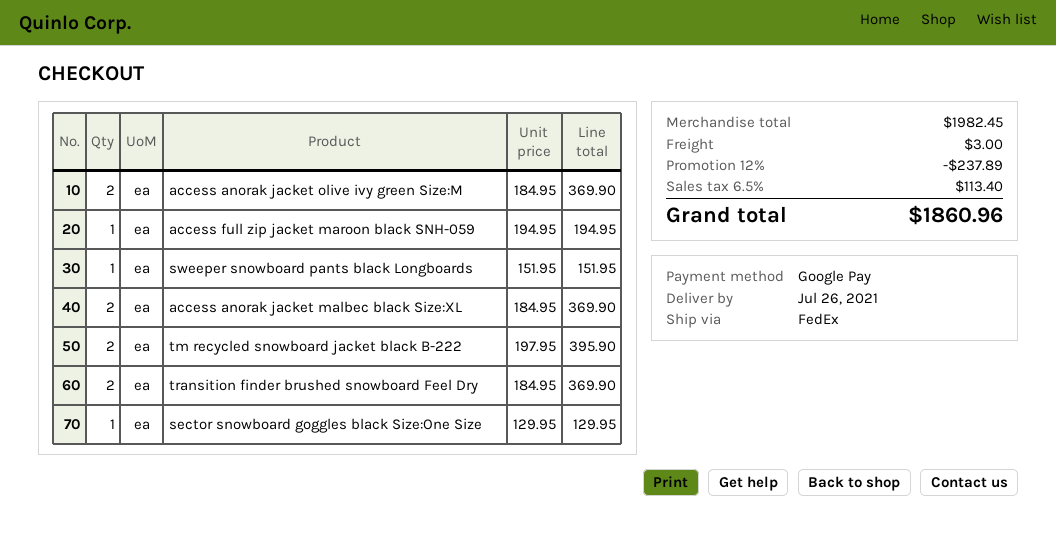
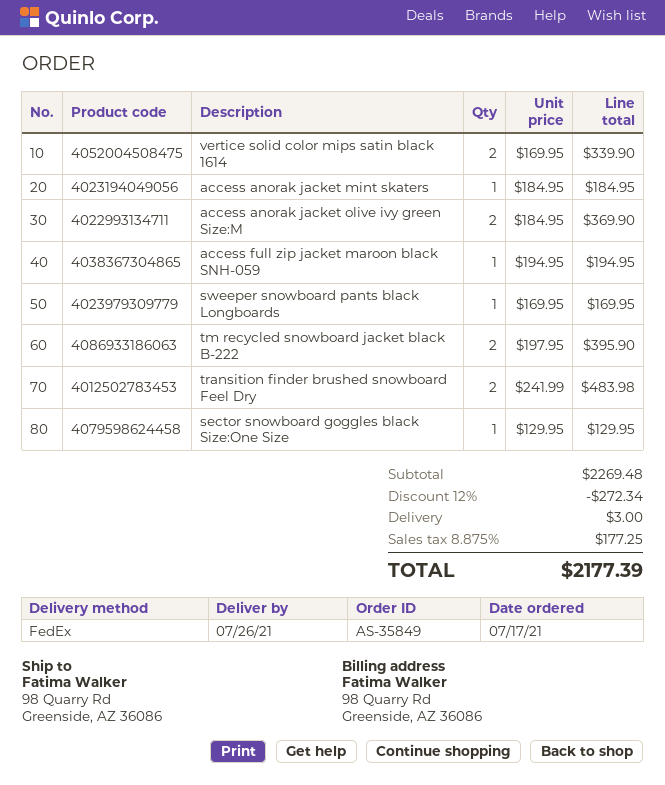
sweeper snowboard pants black Longboards: 1 x 151.95 = 151.95 -> 1 x 169.95 = 169.95
access anorak jacket malbec black Size:XL: 2 x 184.95 = 369.90 -> none
transition finder brushed snowboard Feel Dry: 2 x 184.95 = 369.90 -> 2 x 241.99 = 483.98
vertice solid color mips satin black 1614: none -> 2 x 169.95 = 339.90
access anorak jacket mint skaters: none -> 1 x 184.95 = 184.95
subtotal: 1982.45 -> 2269.48
discount: 12% = 237.89 -> 12% = 272.34
tax: 6.5% = 113.40 -> 8.875% = 177.25
total: 1860.96 -> 2177.39

